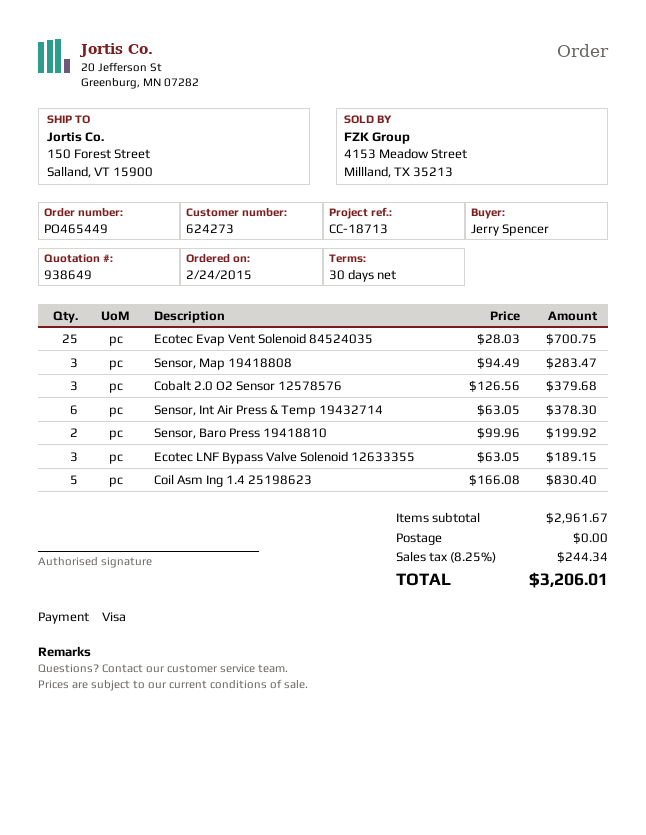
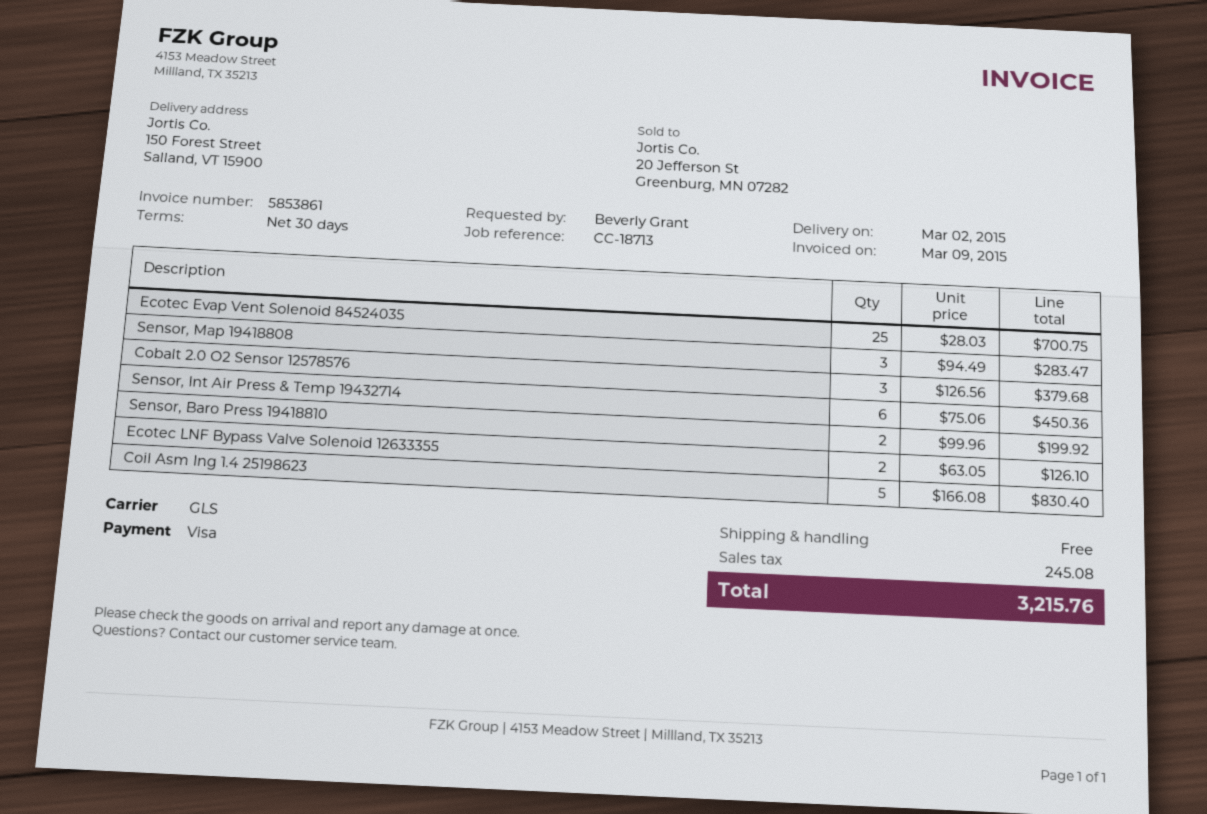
ordered by: Jerry Spencer -> Beverly Grant
Sensor, Int Air Press & Temp 19432714: 6 x 63.05 = 378.30 -> 6 x 75.06 = 450.36
Ecotec LNF Bypass Valve Solenoid 12633355: 3 x 63.05 = 189.15 -> 2 x 63.05 = 126.10
tax: 244.34 -> 245.08
total: 3206.01 -> 3215.76

